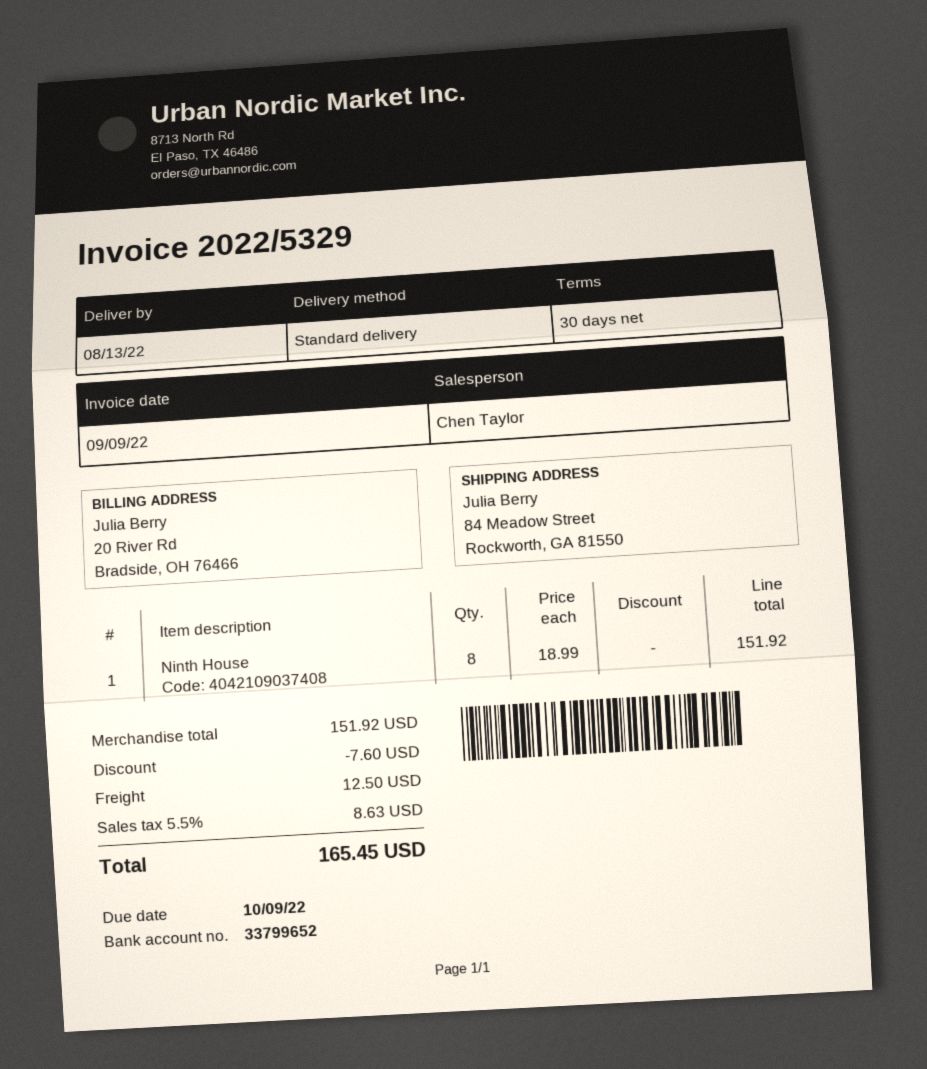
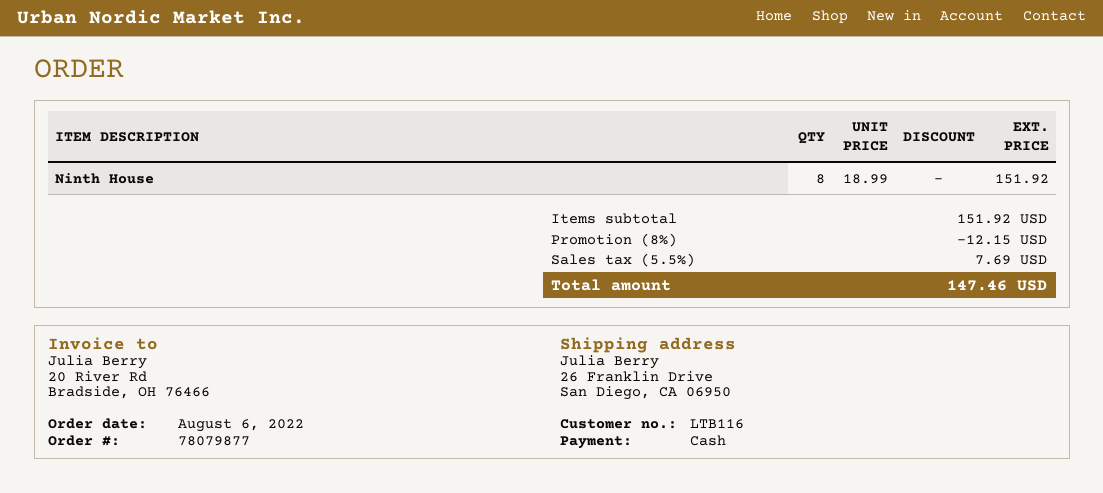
ship to: 84 Meadow Street, Rockworth, GA 81550 -> 26 Franklin Drive, San Diego, CA 06950
discount: 7.60 -> 12.15
shipping: 12.50 -> none
tax: 5.5% = 8.63 -> 5.5% = 7.69
total: 165.45 -> 147.46

